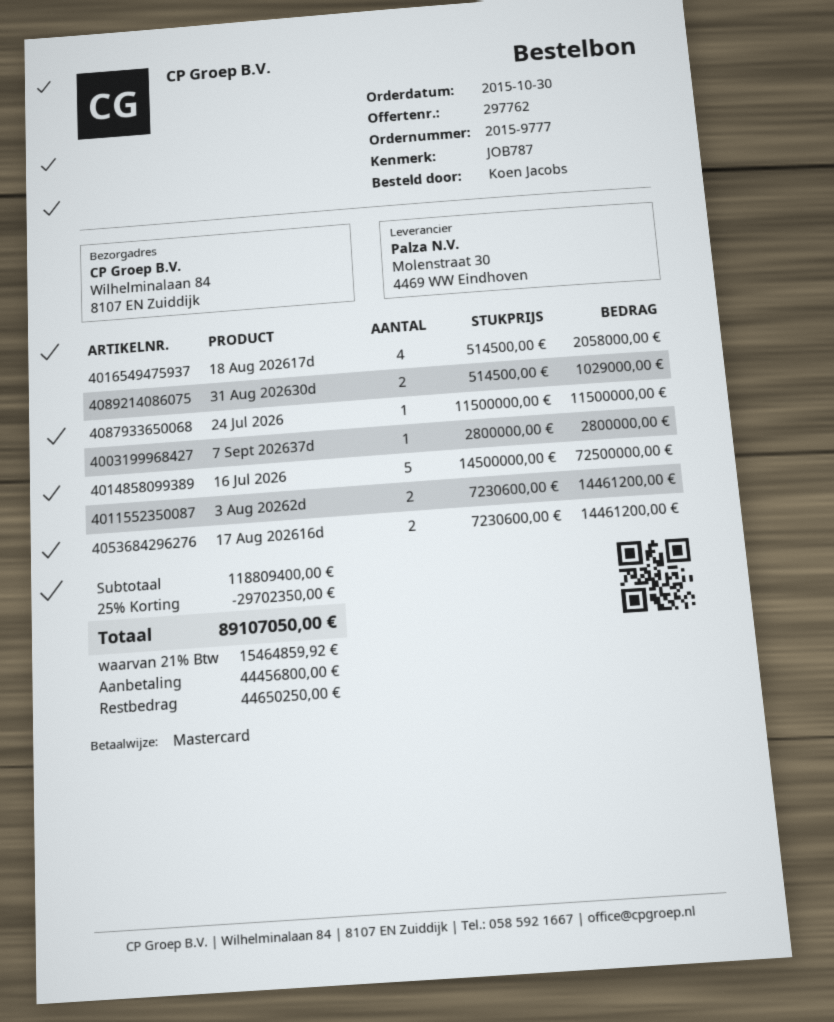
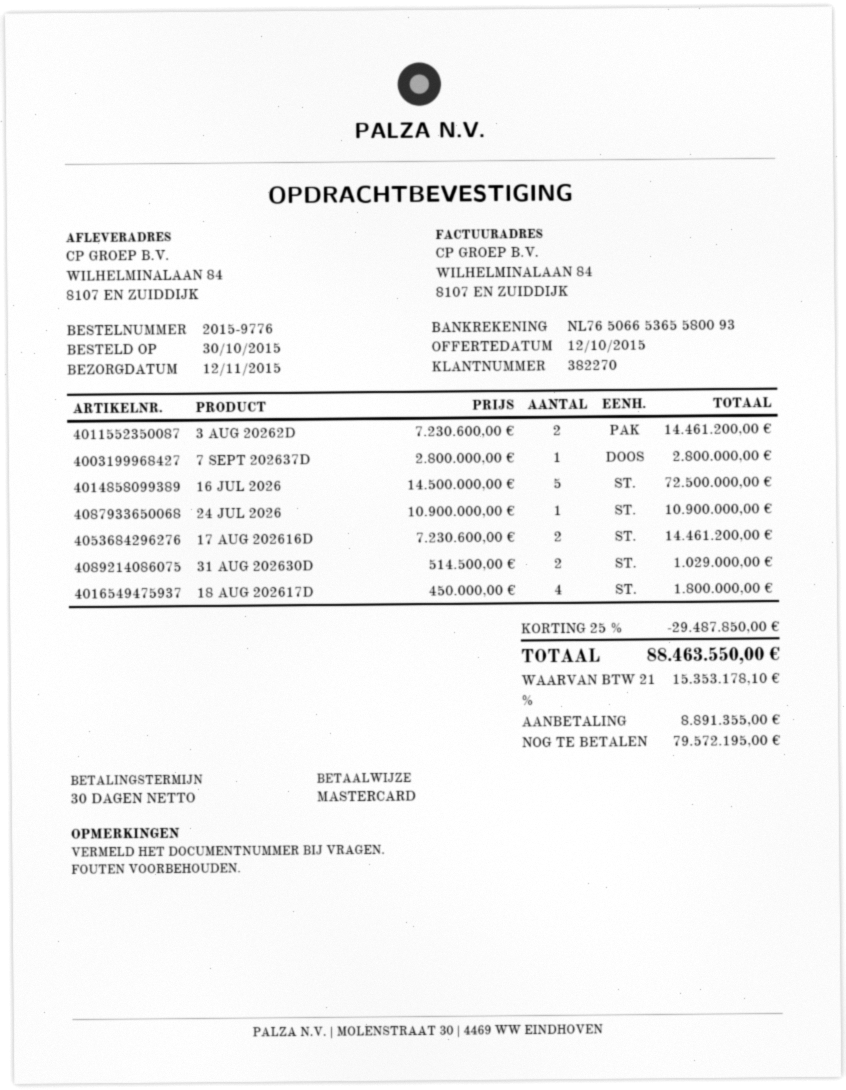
order number: 2015-9777 -> 2015-9776
18 Aug 202617d: 4 x 514500.00 = 2058000.00 -> 4 x 450000.00 = 1800000.00
24 Jul 2026: 1 x 11500000.00 = 11500000.00 -> 1 x 10900000.00 = 10900000.00
discount: 25% = 29702350.00 -> 25% = 29487850.00
tax: 21% = 15464859.92 -> 21% = 15353178.10
total: 89107050.00 -> 88463550.00
deposit: 44456800.00 -> 8891355.00
balance: 44650250.00 -> 79572195.00

